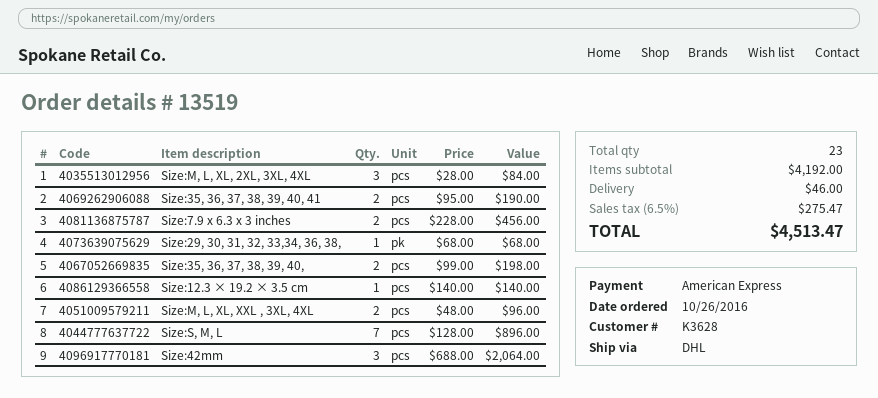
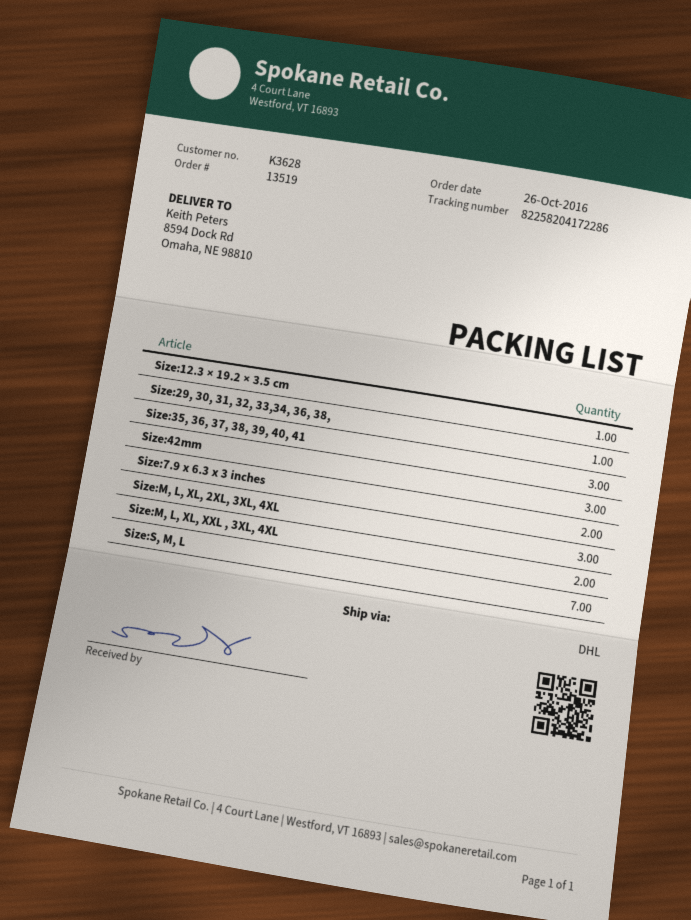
Size:35, 36, 37, 38, 39, 40, 41: 2 -> 3
Size:35, 36, 37, 38, 39, 40,: 2 -> none

